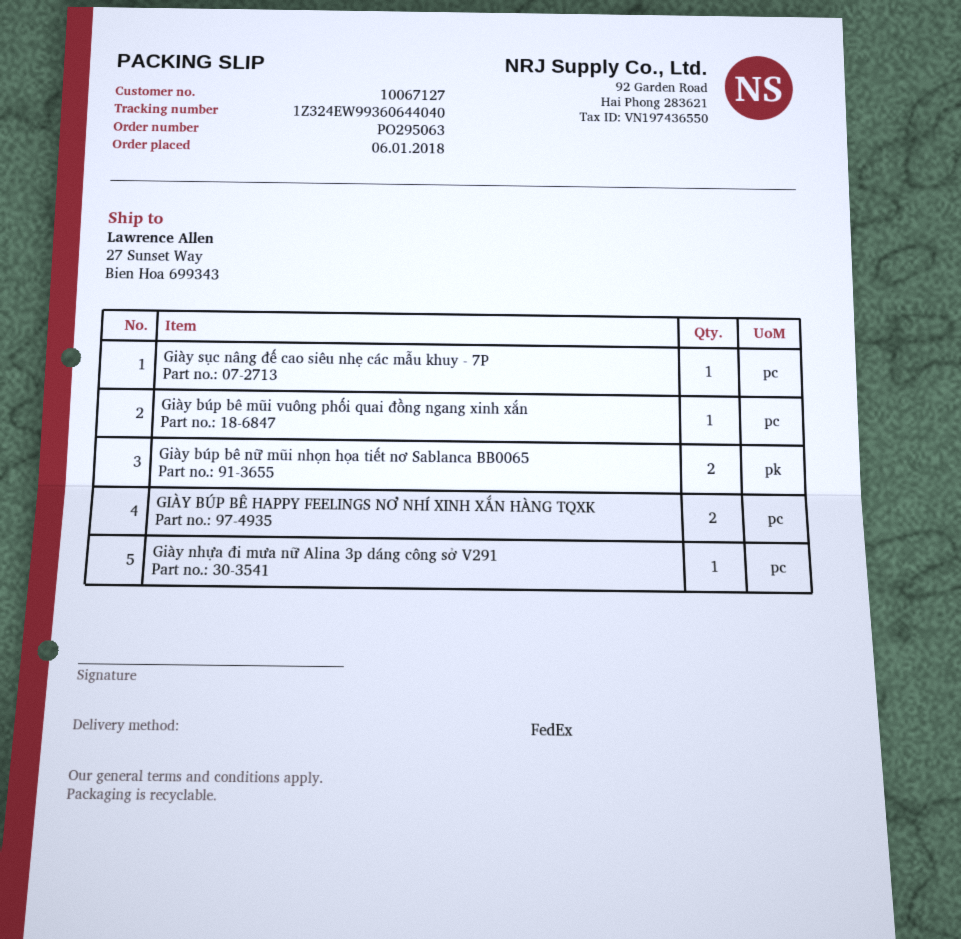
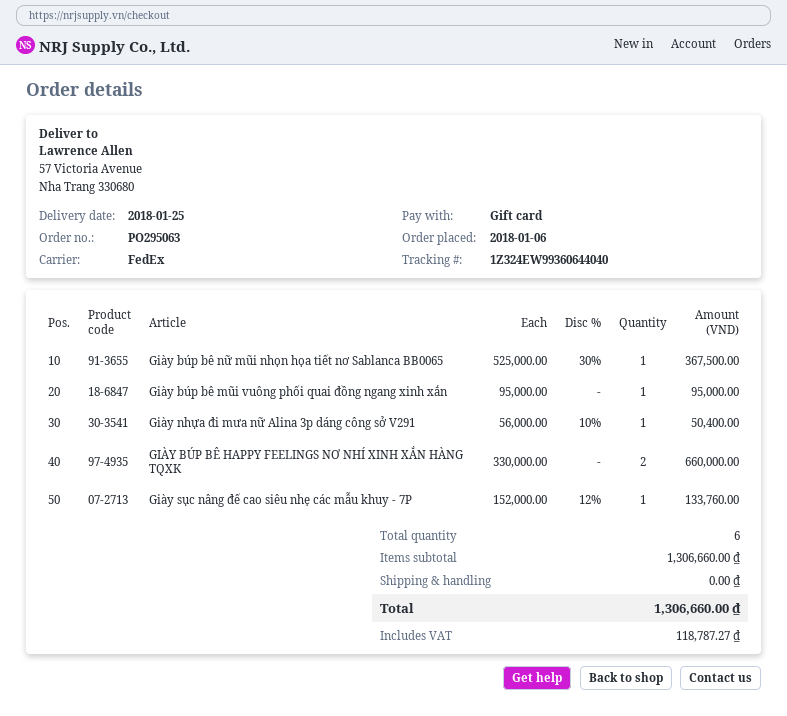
ship to: 27 Sunset Way, Bien Hoa 699343 -> 57 Victoria Avenue, Nha Trang 330680
Giày búp bê nữ mũi nhọn họa tiết nơ Sablanca BB0065: 2 -> 1

